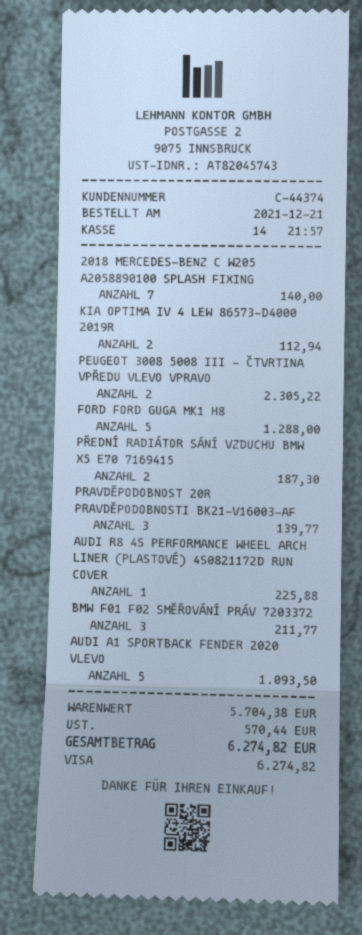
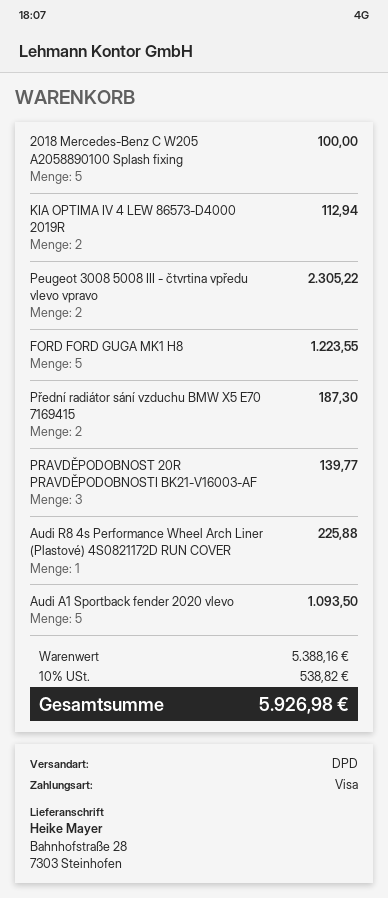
2018 MERCEDES-BENZ C W205 A2058890100 SPLASH FIXING: 7 for 140.00 -> 5 for 100.00
FORD FORD GUGA MK1 H8: 5 for 1288.00 -> 5 for 1223.55
BMW F01 F02 SMĚŘOVÁNÍ PRÁV 7203372: 3 for 211.77 -> none
subtotal: 5704.38 -> 5388.16
tax: 570.44 -> 538.82
total: 6274.82 -> 5926.98

